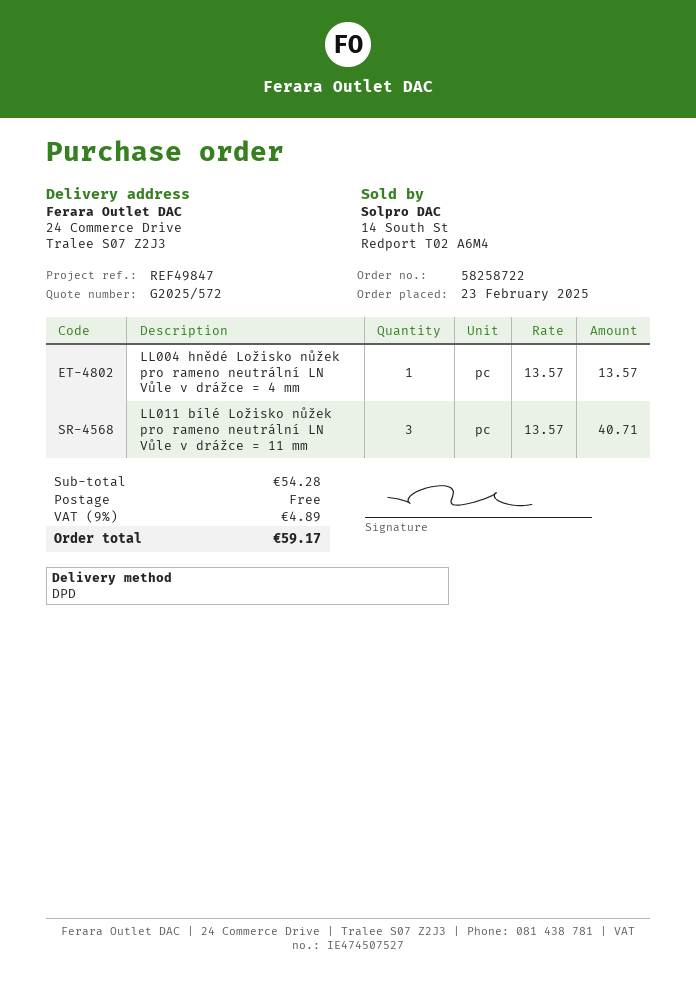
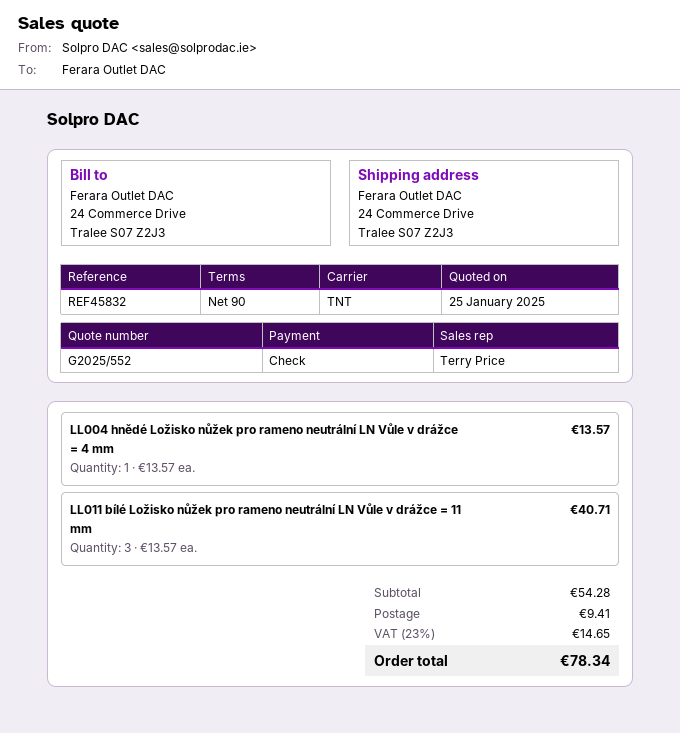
quote number: G2025/572 -> G2025/552
reference: REF49847 -> REF45832
shipping method: DPD -> TNT
shipping: 0.00 -> 9.41
tax: 9% = 4.89 -> 23% = 14.65
total: 59.17 -> 78.34

